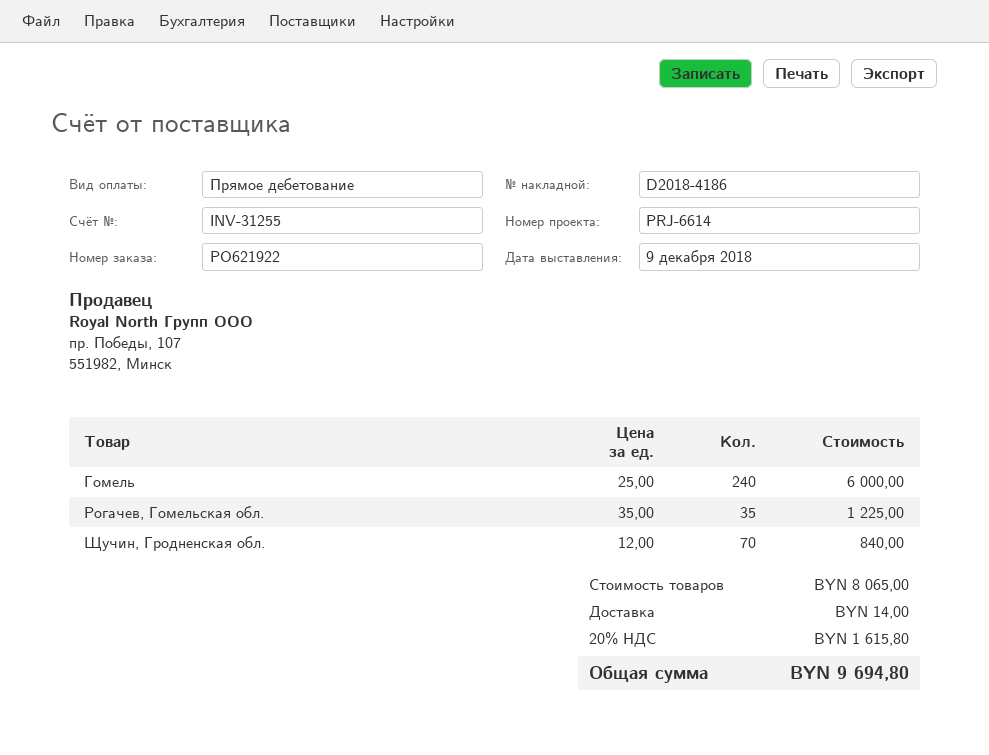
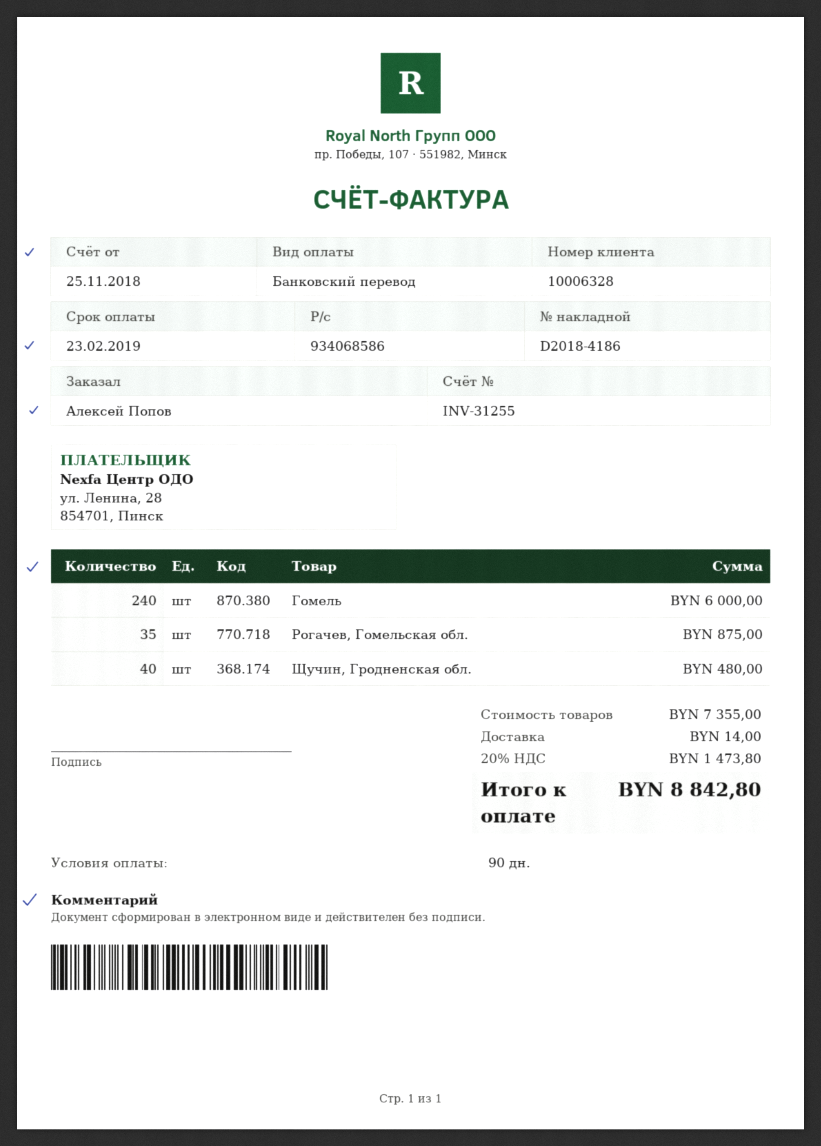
invoice date: 2018-12-09 -> 2018-11-25
payment method: direct debit -> bank transfer
Рогачев, Гомельская обл.: 35 for 1225.00 -> 35 for 875.00
Щучин, Гродненская обл.: 70 for 840.00 -> 40 for 480.00
subtotal: 8065.00 -> 7355.00
tax: 20% = 1615.80 -> 20% = 1473.80
total: 9694.80 -> 8842.80

